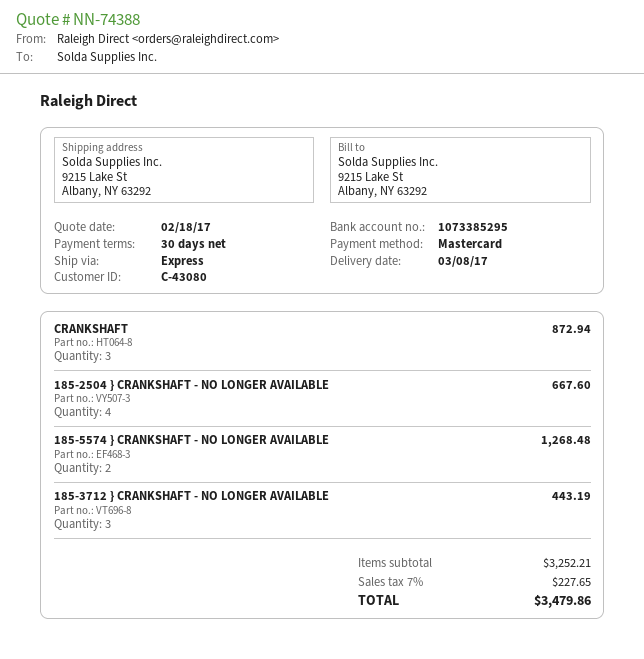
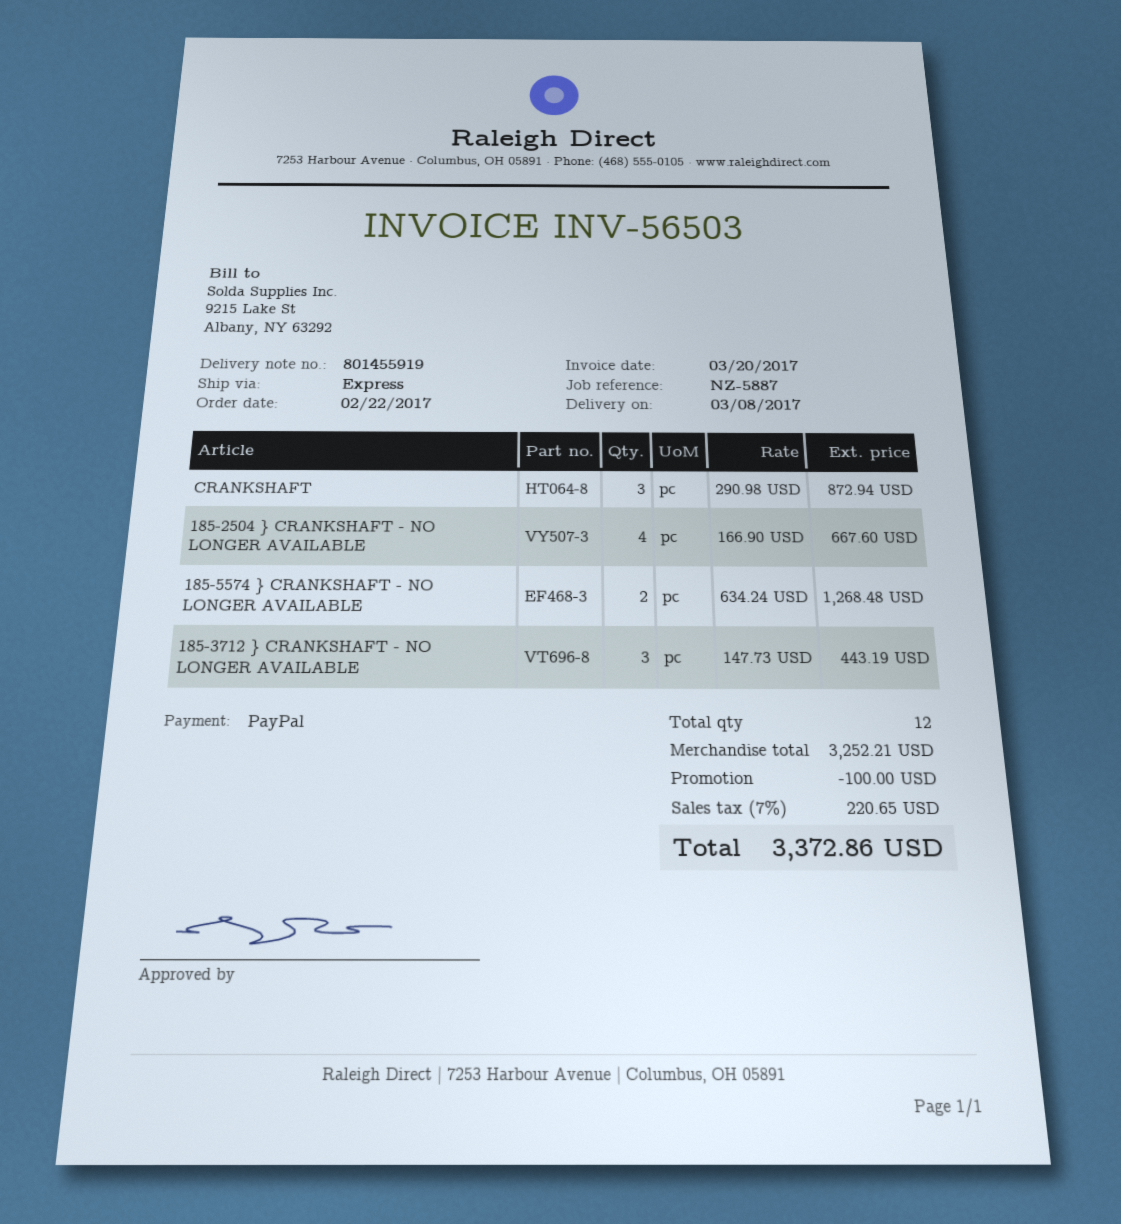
payment method: Mastercard -> PayPal
discount: none -> 100.00
tax: 7% = 227.65 -> 7% = 220.65
total: 3479.86 -> 3372.86

